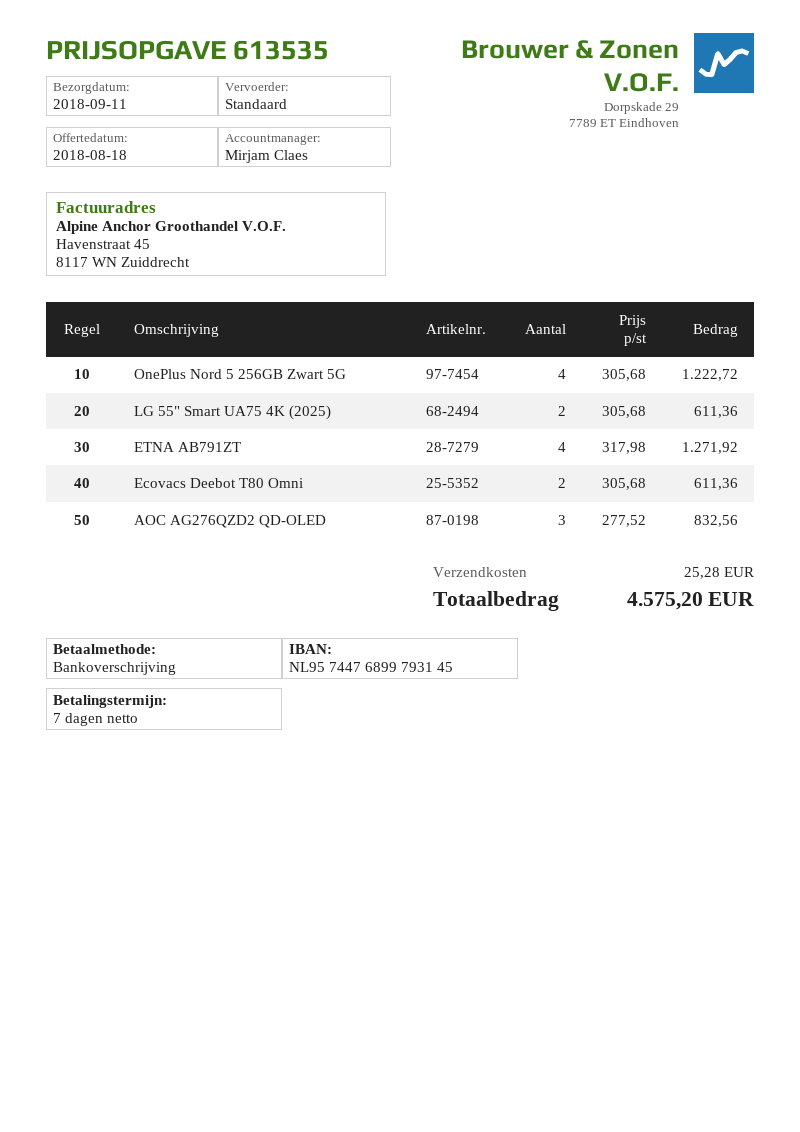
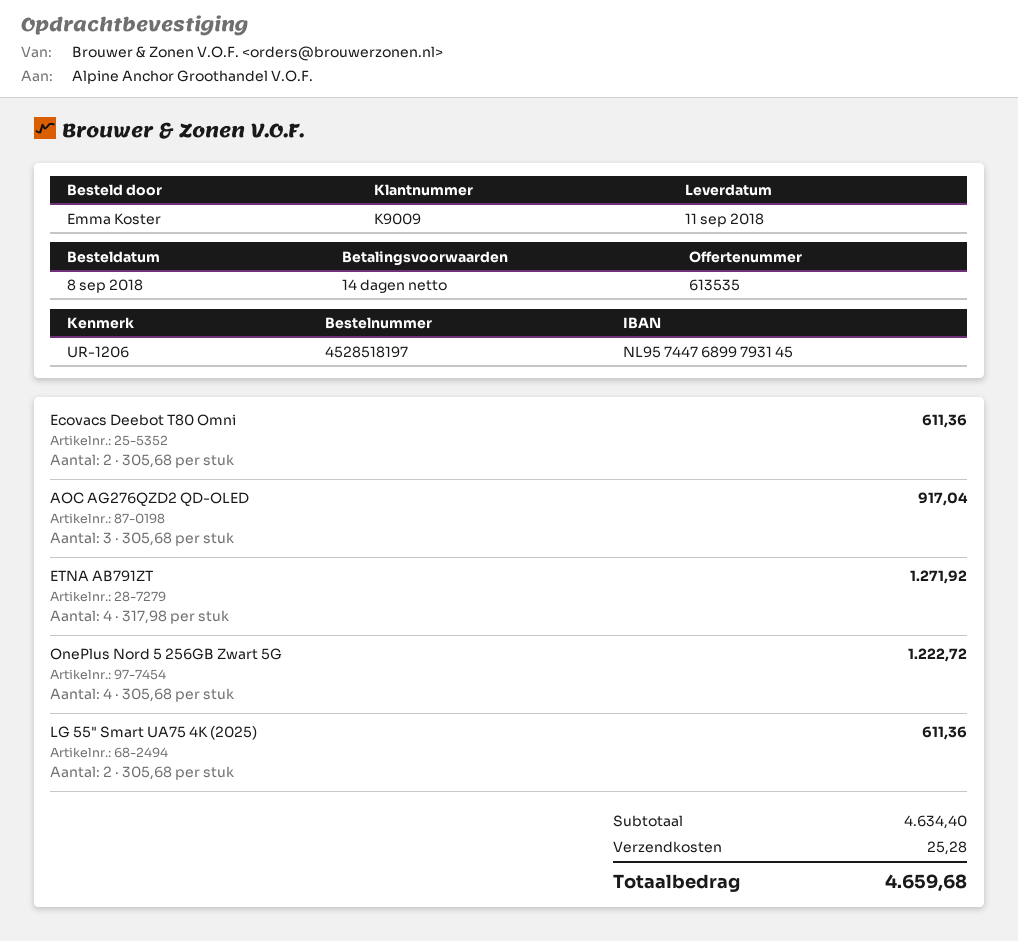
payment terms: 7 days -> 14 days
AOC AG276QZD2 QD-OLED: 3 x 277.52 = 832.56 -> 3 x 305.68 = 917.04
total: 4575.20 -> 4659.68

